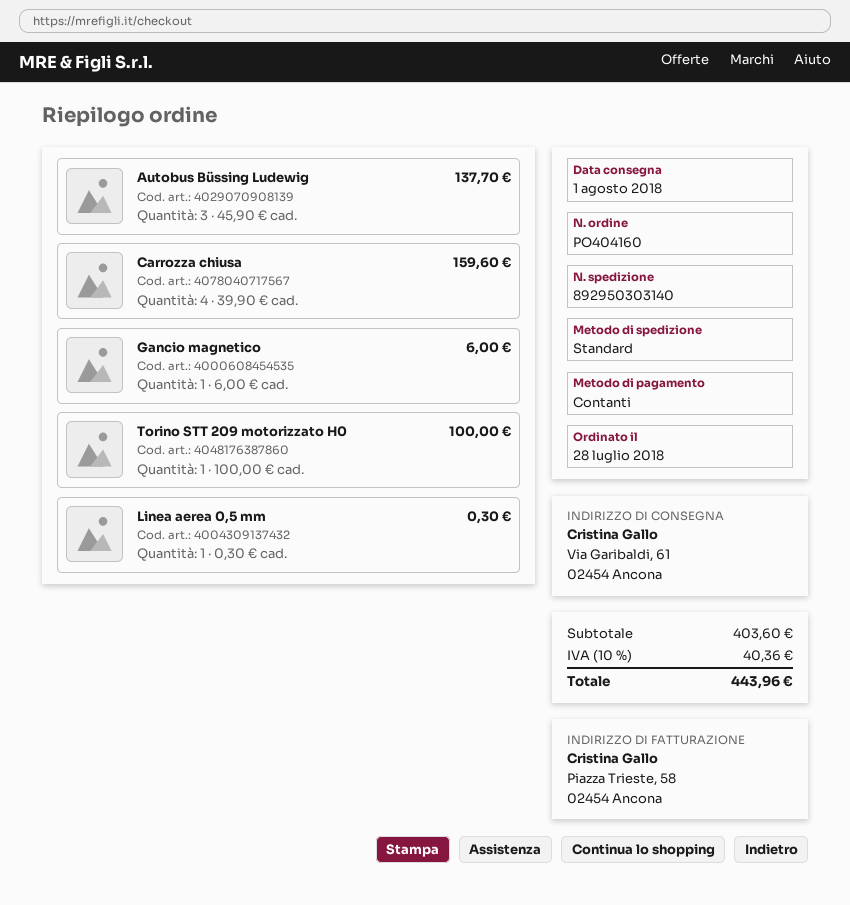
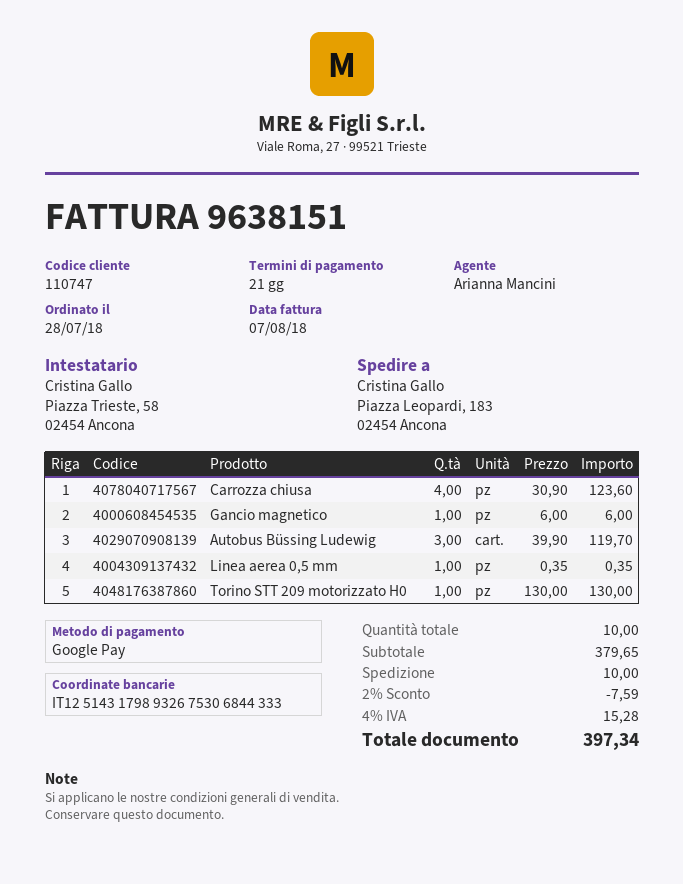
payment method: cash -> Google Pay
ship to: Via Garibaldi, 61, 02454 Ancona -> Piazza Leopardi, 183, 02454 Ancona
Autobus Büssing Ludewig: 3 x 45.90 = 137.70 -> 3 x 39.90 = 119.70
Carrozza chiusa: 4 x 39.90 = 159.60 -> 4 x 30.90 = 123.60
Torino STT 209 motorizzato H0: 1 x 100.00 = 100.00 -> 1 x 130.00 = 130.00
Linea aerea 0,5 mm: 1 x 0.30 = 0.30 -> 1 x 0.35 = 0.35
subtotal: 403.60 -> 379.65
discount: none -> 2% = 7.59
shipping: none -> 10.00
tax: 10% = 40.36 -> 4% = 15.28
total: 443.96 -> 397.34

